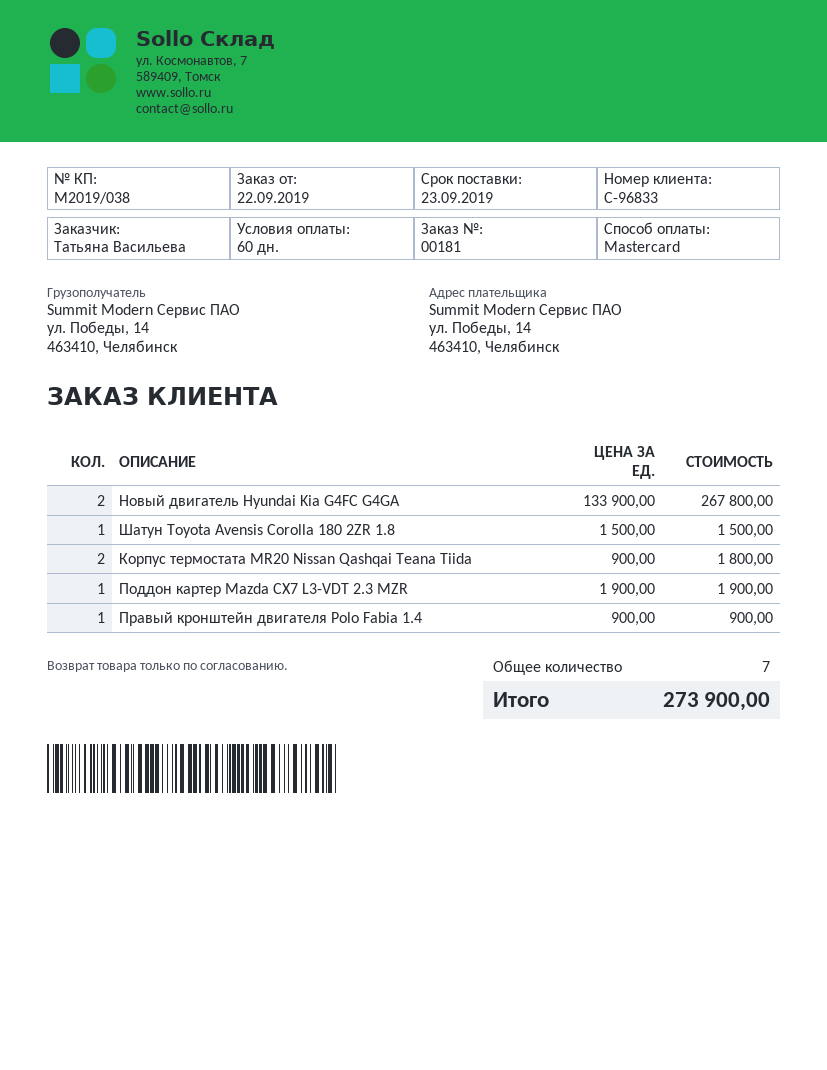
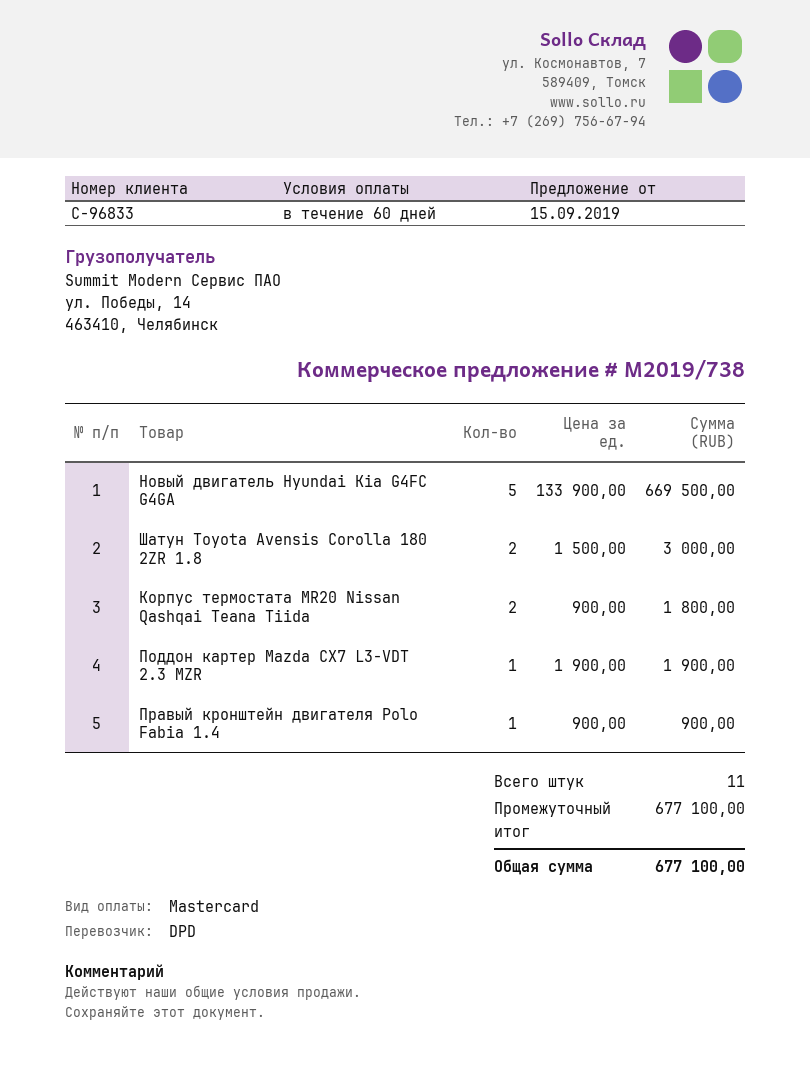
quote number: M2019/038 -> M2019/738
Новый двигатель Hyundai Kia G4FC G4GA: 2 x 133900.00 = 267800.00 -> 5 x 133900.00 = 669500.00
Шатун Toyota Avensis Corolla 180 2ZR 1.8: 1 x 1500.00 = 1500.00 -> 2 x 1500.00 = 3000.00
total quantity: 7 -> 11
total: 273900.00 -> 677100.00

